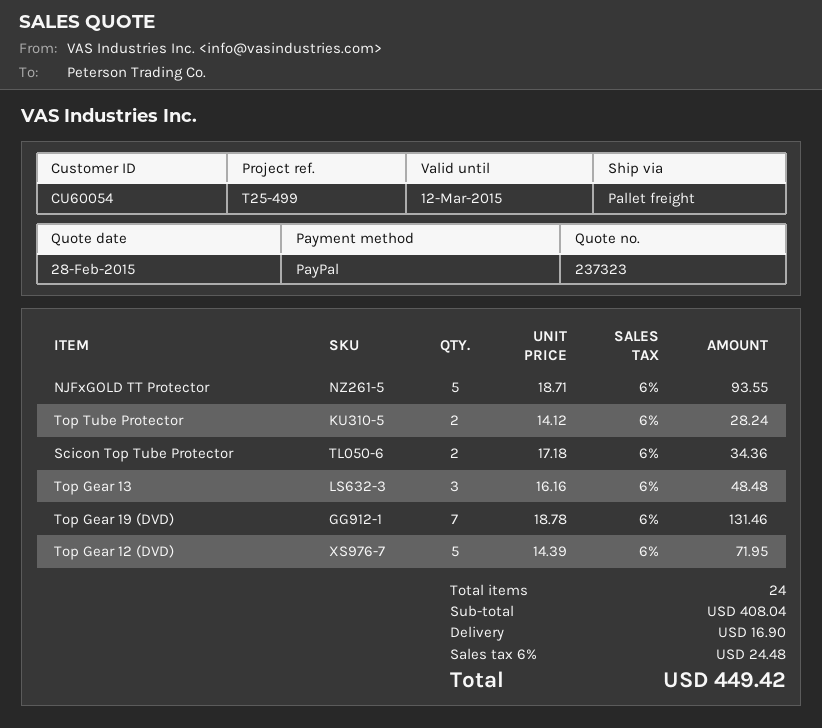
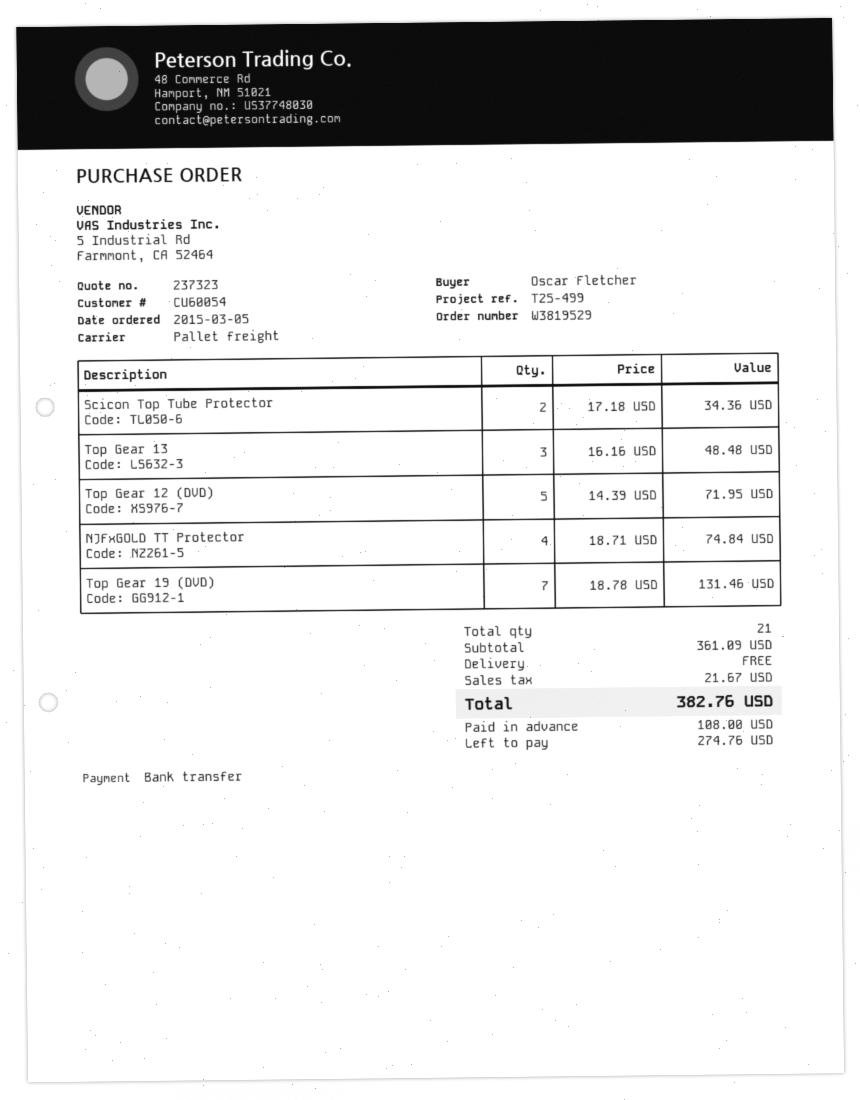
payment method: PayPal -> bank transfer
NJFxGOLD TT Protector: 5 x 18.71 = 93.55 -> 4 x 18.71 = 74.84
Top Tube Protector: 2 x 14.12 = 28.24 -> none
total quantity: 24 -> 21
subtotal: 408.04 -> 361.09
shipping: 16.90 -> 0.00
tax: 24.48 -> 21.67
total: 449.42 -> 382.76

